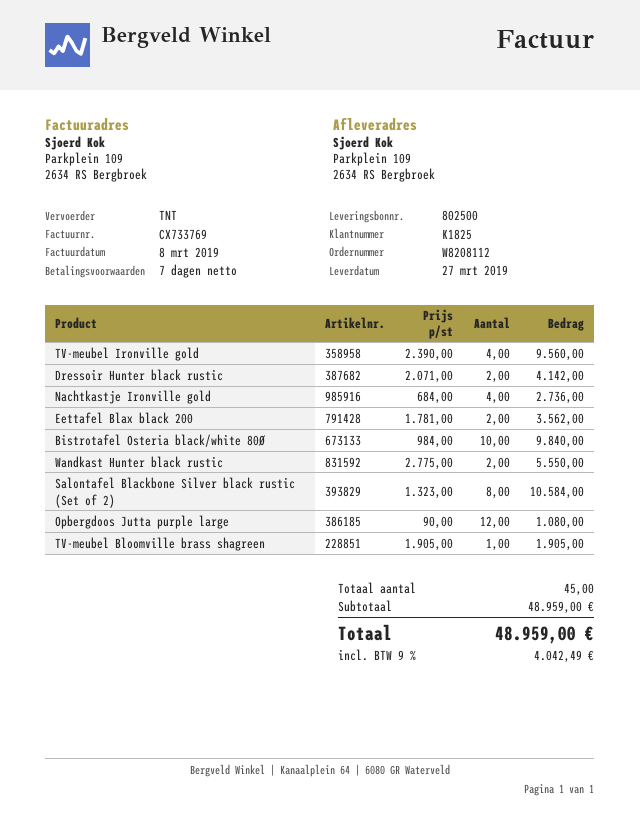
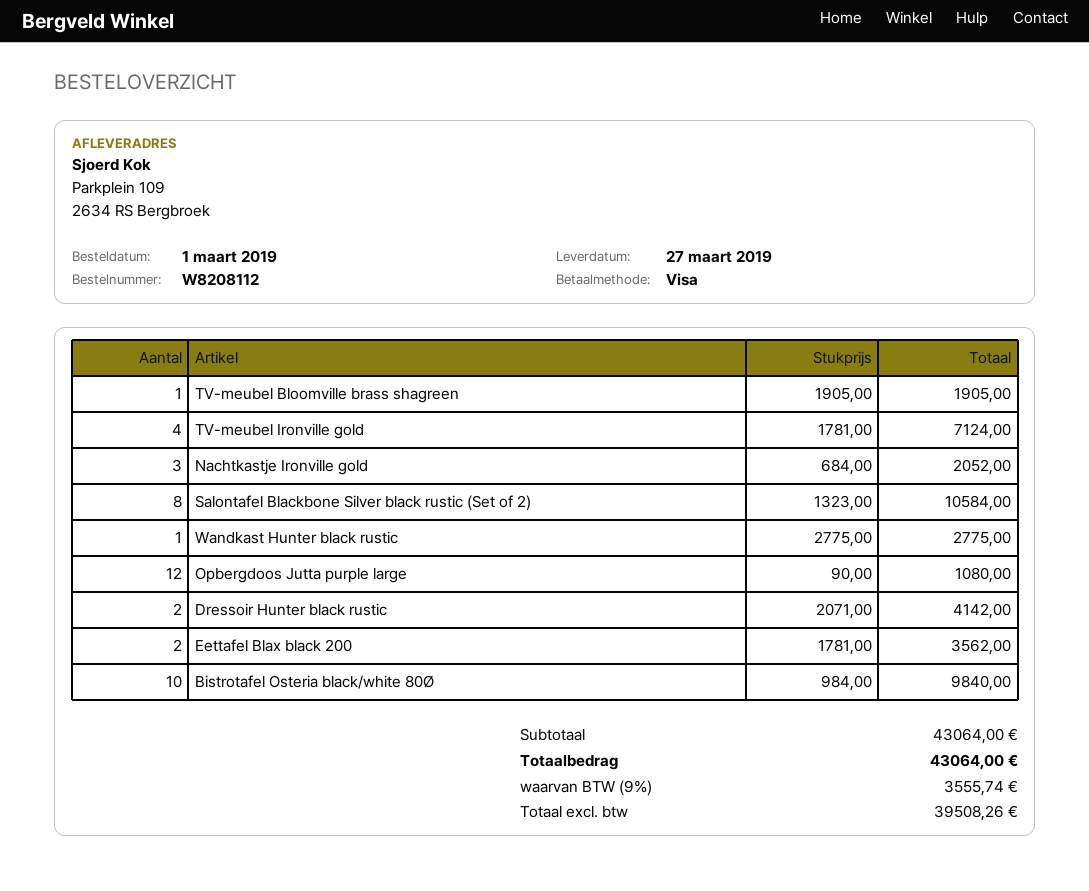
TV-meubel Ironville gold: 4 x 2390.00 = 9560.00 -> 4 x 1781.00 = 7124.00
Nachtkastje Ironville gold: 4 x 684.00 = 2736.00 -> 3 x 684.00 = 2052.00
Wandkast Hunter black rustic: 2 x 2775.00 = 5550.00 -> 1 x 2775.00 = 2775.00
subtotal: 48959.00 -> 43064.00
tax: 9% = 4042.49 -> 9% = 3555.74
total: 48959.00 -> 43064.00

